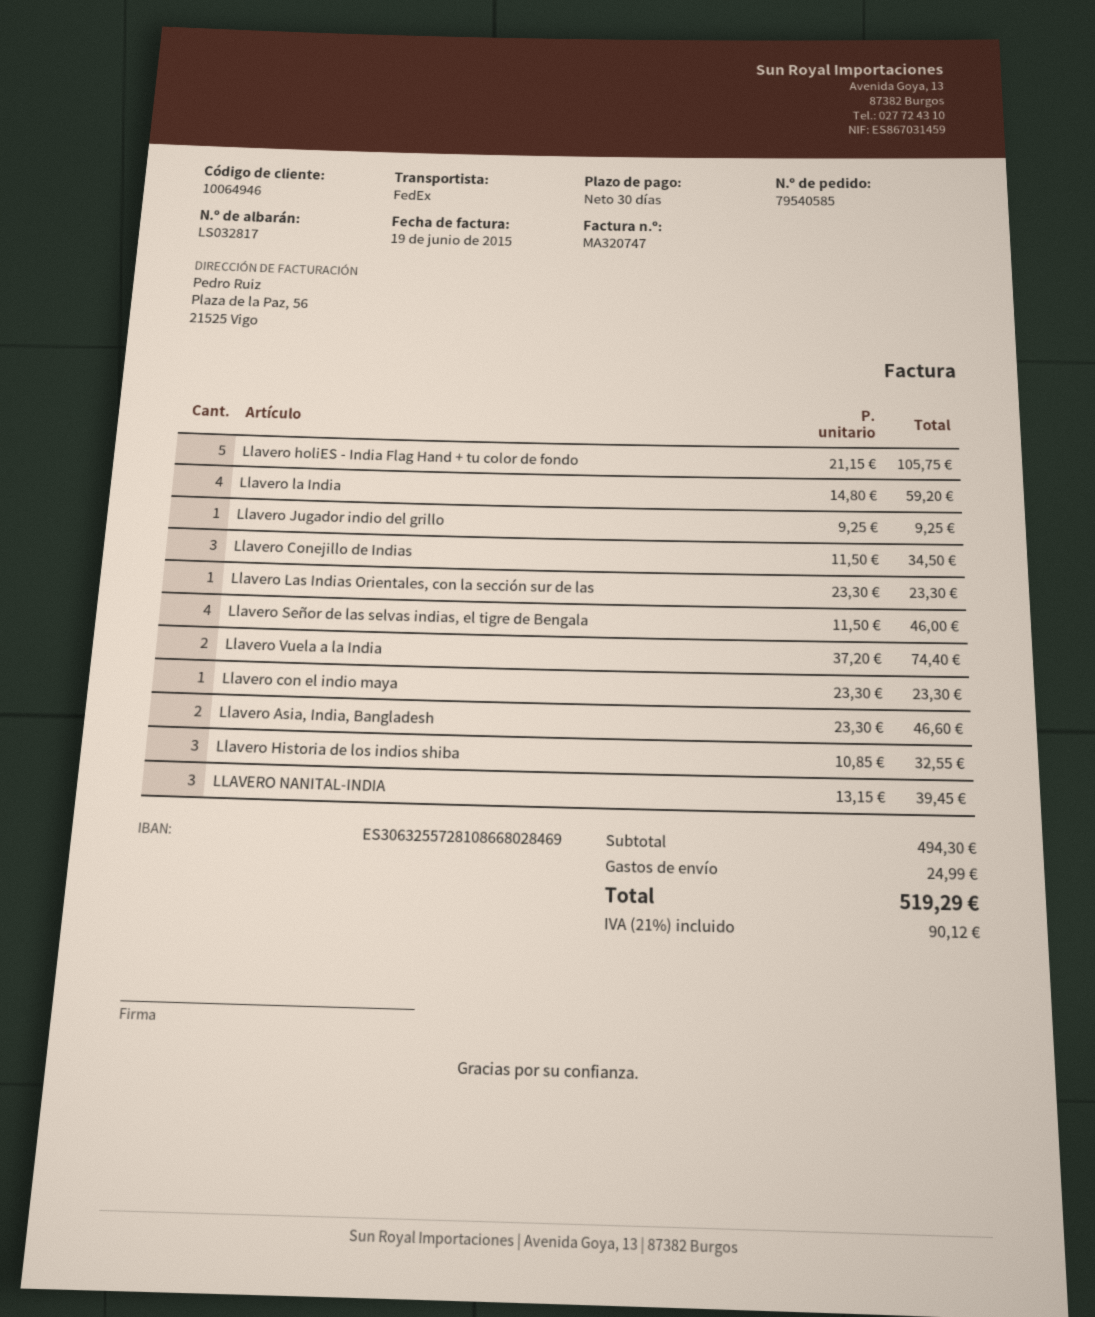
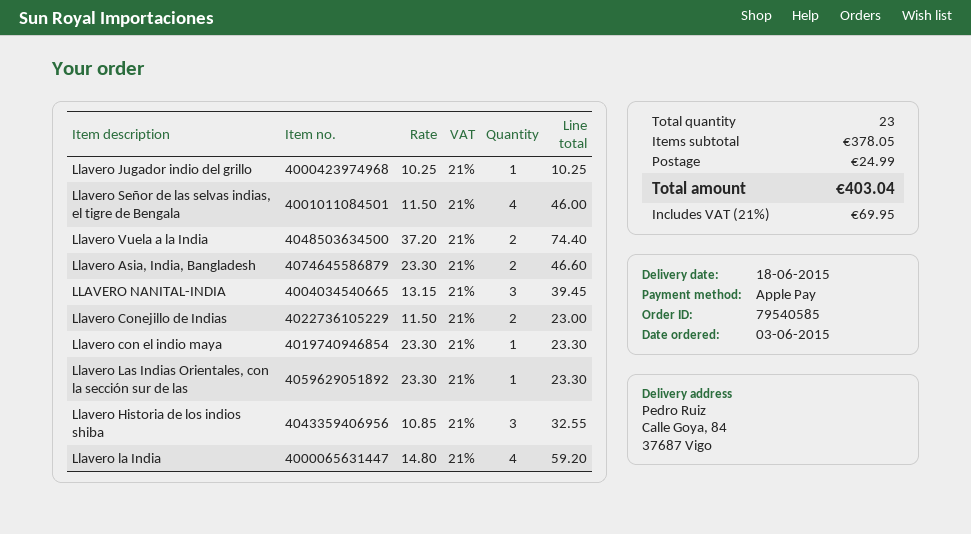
Llavero holiES - India Flag Hand + tu color de fondo: 5 x 21.15 = 105.75 -> none
Llavero Jugador indio del grillo: 1 x 9.25 = 9.25 -> 1 x 10.25 = 10.25
Llavero Conejillo de Indias: 3 x 11.50 = 34.50 -> 2 x 11.50 = 23.00
subtotal: 494.30 -> 378.05
tax: 21% = 90.12 -> 21% = 69.95
total: 519.29 -> 403.04

